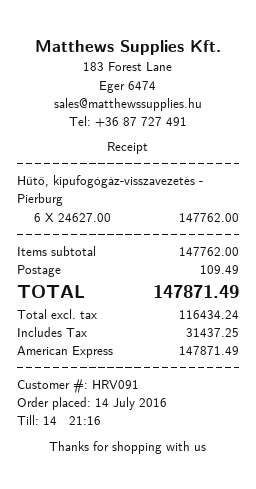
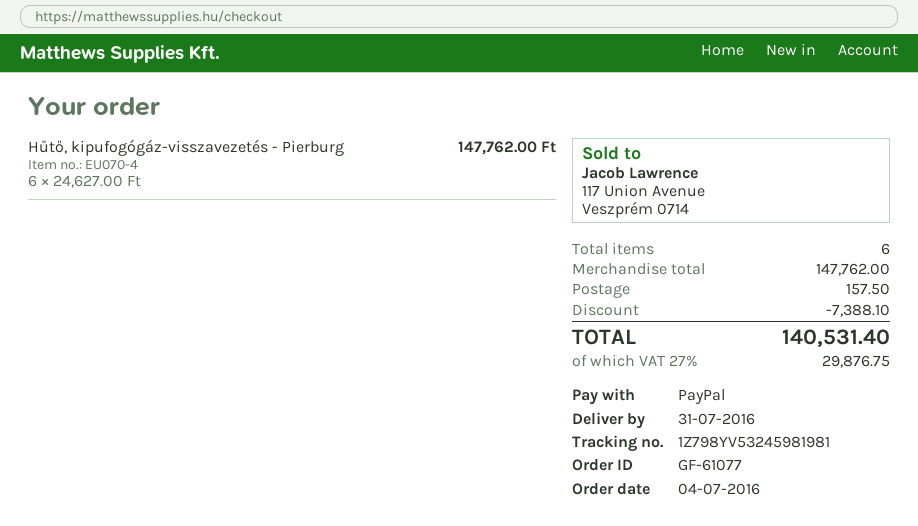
order date: 2016-07-14 -> 2016-07-04
payment method: American Express -> PayPal
discount: none -> 7388.10
shipping: 109.49 -> 157.50
tax: 31437.25 -> 29876.75
total: 147871.49 -> 140531.40

